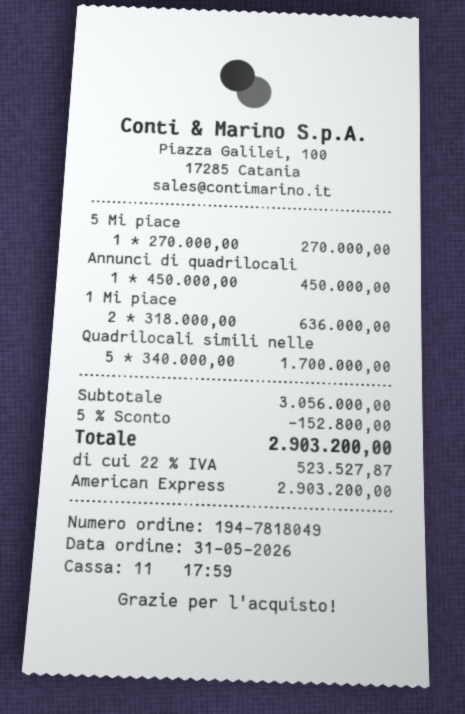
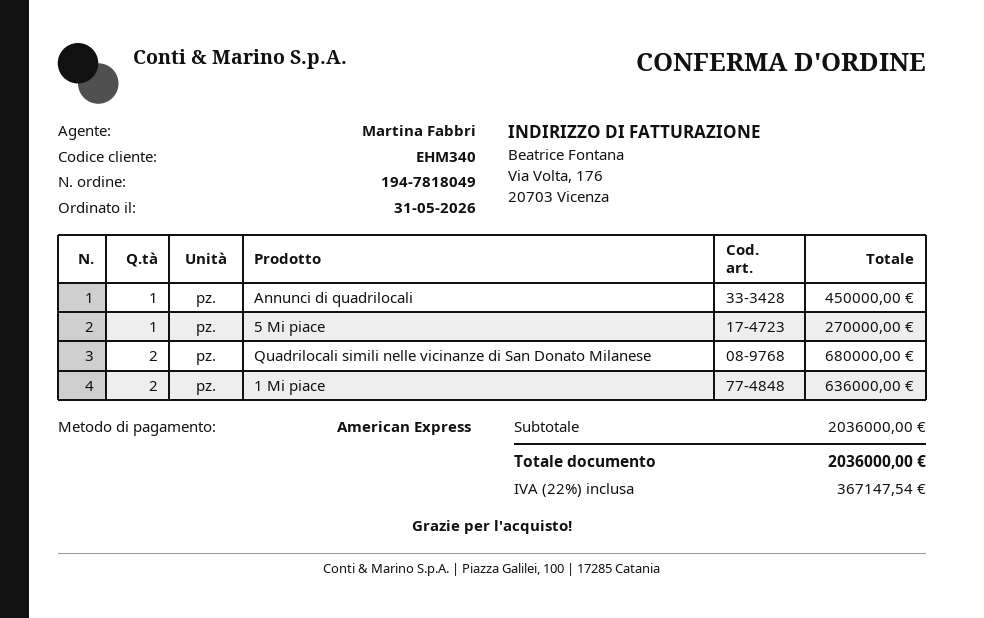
Quadrilocali simili nelle: 5 for 1700000.00 -> 2 for 680000.00
subtotal: 3056000.00 -> 2036000.00
discount: 5% = 152800.00 -> none
tax: 22% = 523527.87 -> 22% = 367147.54
total: 2903200.00 -> 2036000.00

